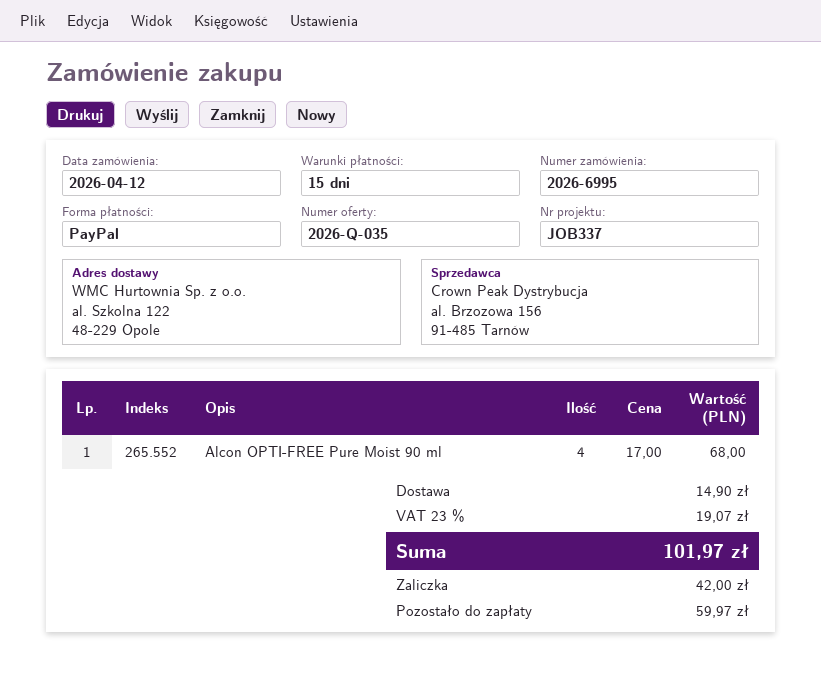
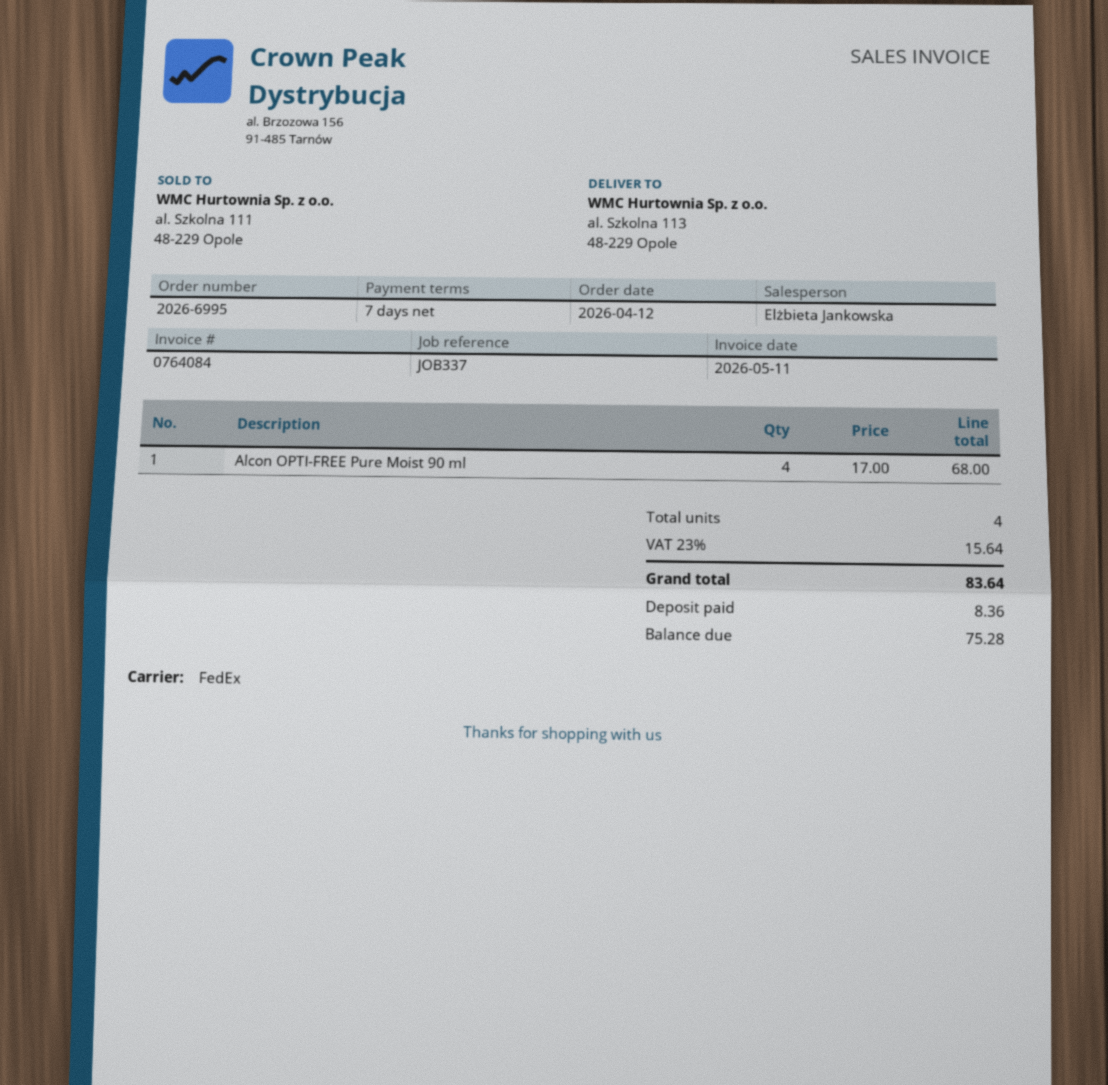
payment terms: 15 days -> 7 days
ship to: al. Szkolna 122, 48-229 Opole -> al. Szkolna 113, 48-229 Opole
shipping: 14.90 -> none
tax: 23% = 19.07 -> 23% = 15.64
total: 101.97 -> 83.64
deposit: 42.00 -> 8.36
balance: 59.97 -> 75.28

